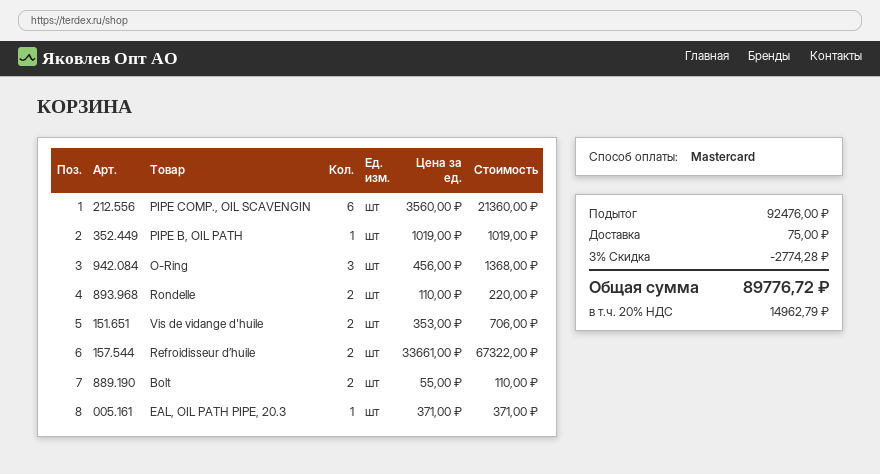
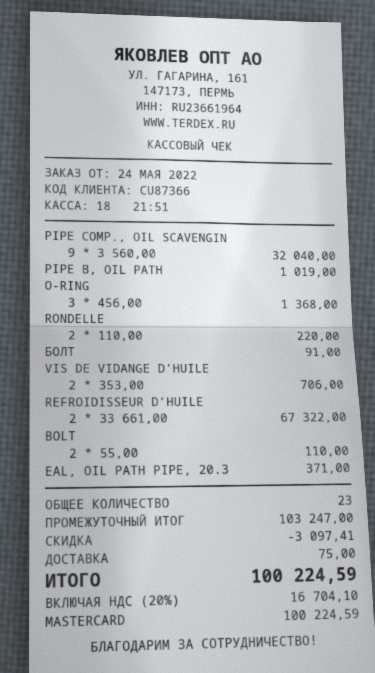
PIPE COMP., OIL SCAVENGIN: 6 x 3560.00 = 21360.00 -> 9 x 3560.00 = 32040.00
БОЛТ: none -> 1 x 91.00 = 91.00
subtotal: 92476.00 -> 103247.00
discount: 2774.28 -> 3097.41
tax: 20% = 14962.79 -> 20% = 16704.10
total: 89776.72 -> 100224.59

